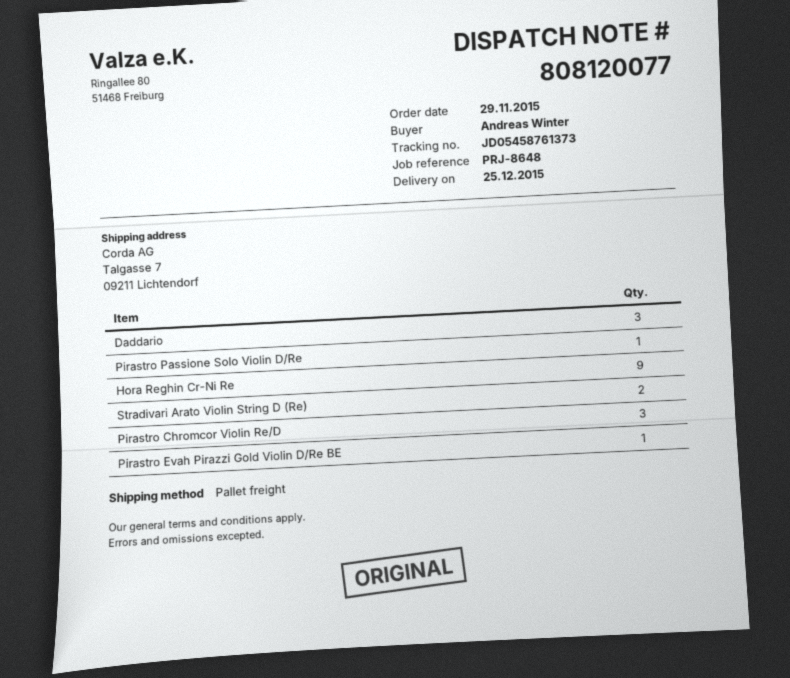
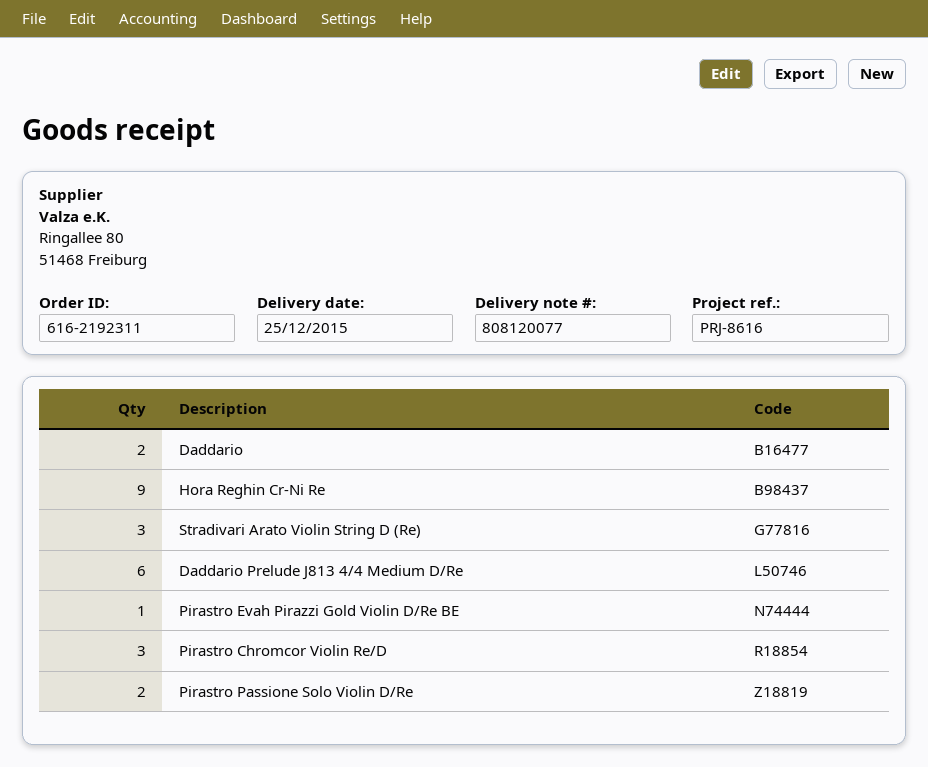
reference: PRJ-8648 -> PRJ-8616
Daddario: 3 -> 2
Pirastro Passione Solo Violin D/Re: 1 -> 2
Stradivari Arato Violin String D (Re): 2 -> 3
Daddario Prelude J813 4/4 Medium D/Re: none -> 6

